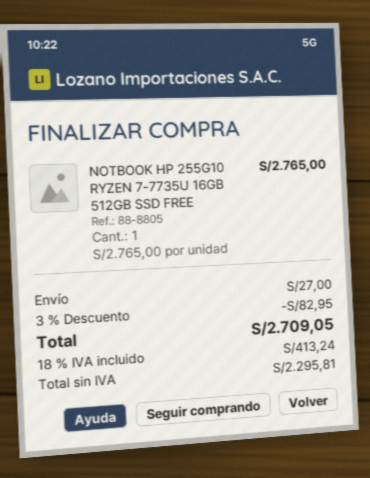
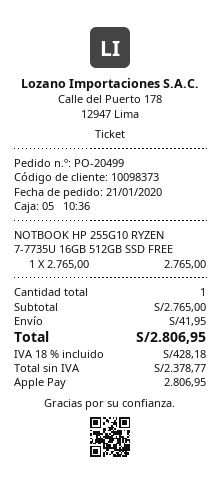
discount: 3% = 82.95 -> none
shipping: 27.00 -> 41.95
net: 2295.81 -> 2378.77
tax: 18% = 413.24 -> 18% = 428.18
total: 2709.05 -> 2806.95

